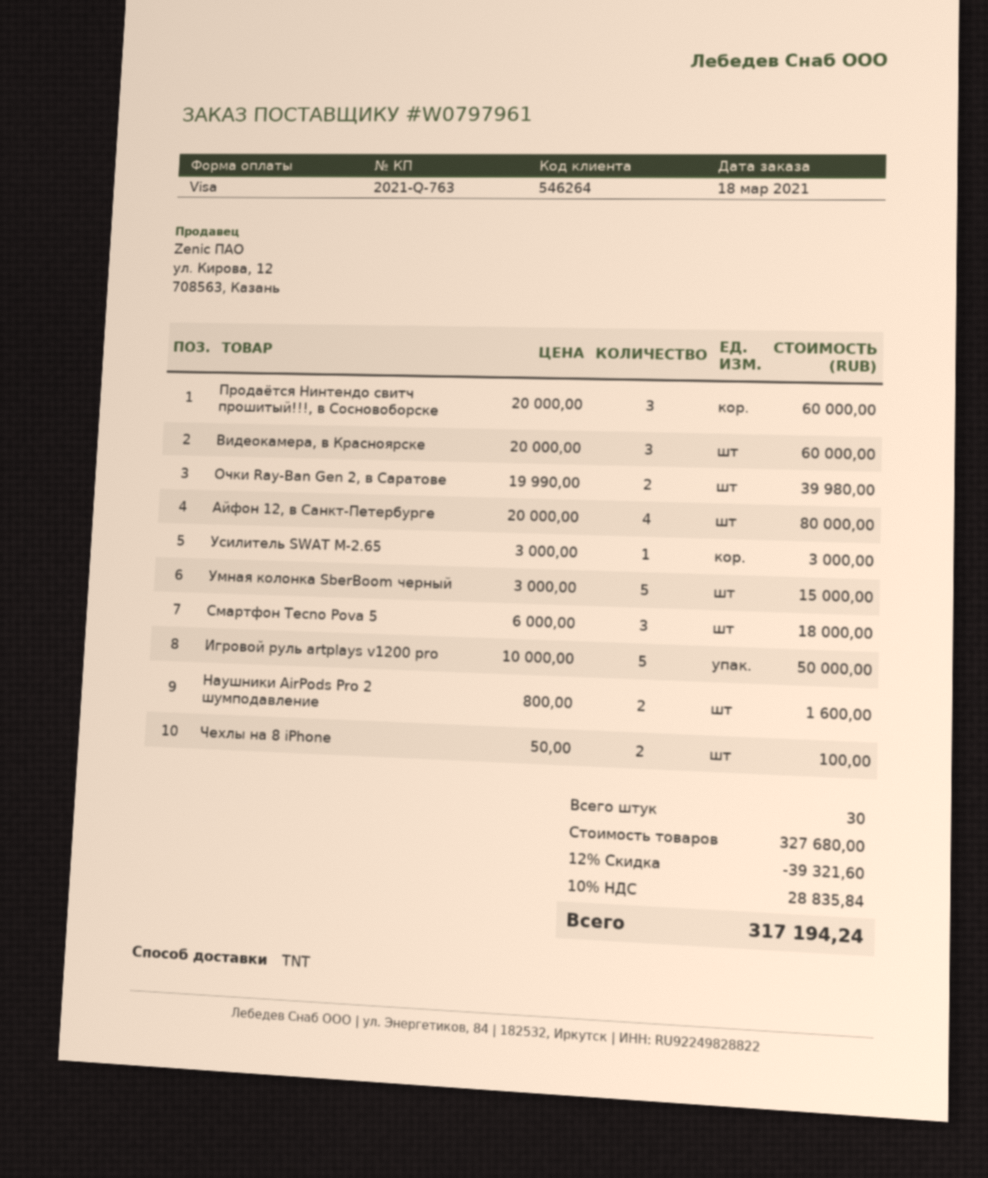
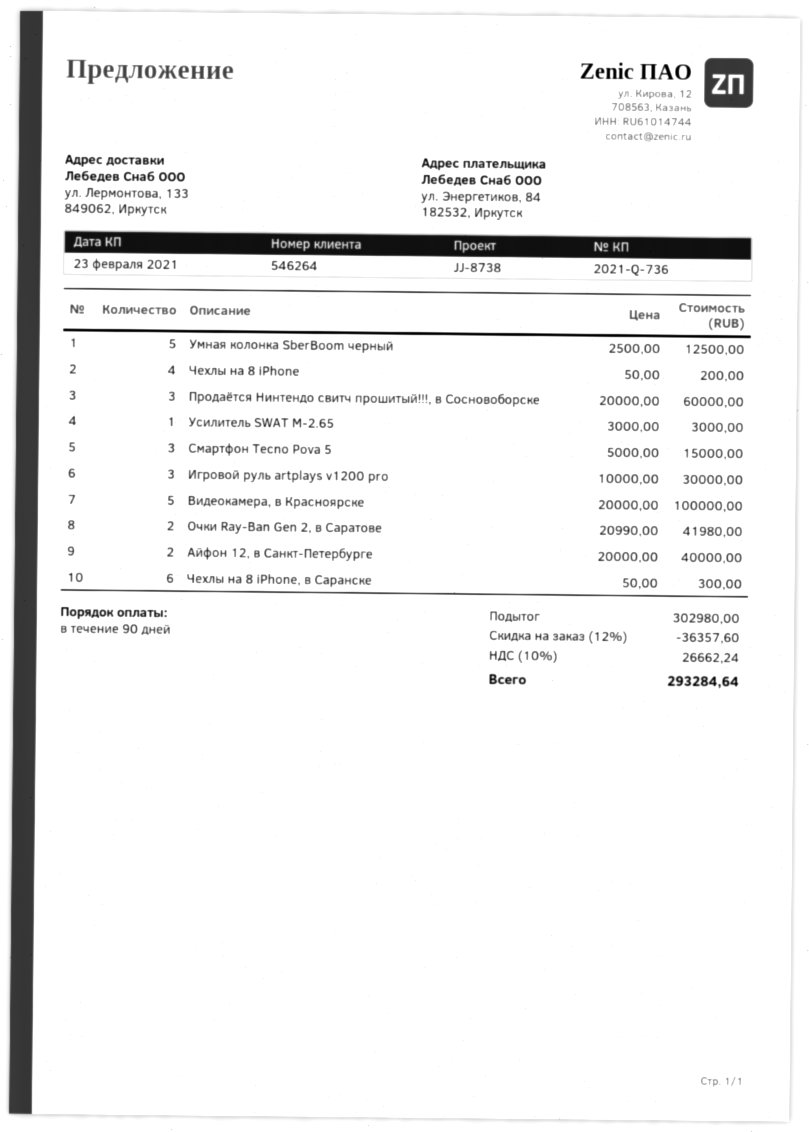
quote number: 2021-Q-763 -> 2021-Q-736
Видеокамера, в Красноярске: 3 x 20000.00 = 60000.00 -> 5 x 20000.00 = 100000.00
Очки Ray-Ban Gen 2, в Саратове: 2 x 19990.00 = 39980.00 -> 2 x 20990.00 = 41980.00
Айфон 12, в Санкт-Петербурге: 4 x 20000.00 = 80000.00 -> 2 x 20000.00 = 40000.00
Умная колонка SberBoom черный: 5 x 3000.00 = 15000.00 -> 5 x 2500.00 = 12500.00
Смартфон Tecno Pova 5: 3 x 6000.00 = 18000.00 -> 3 x 5000.00 = 15000.00
Игровой руль artplays v1200 pro: 5 x 10000.00 = 50000.00 -> 3 x 10000.00 = 30000.00
Наушники AirPods Pro 2 шумподавление: 2 x 800.00 = 1600.00 -> none
Чехлы на 8 iPhone: 2 x 50.00 = 100.00 -> 4 x 50.00 = 200.00
Чехлы на 8 iPhone, в Саранске: none -> 6 x 50.00 = 300.00
subtotal: 327680.00 -> 302980.00
discount: 12% = 39321.60 -> 12% = 36357.60
tax: 10% = 28835.84 -> 10% = 26662.24
total: 317194.24 -> 293284.64

